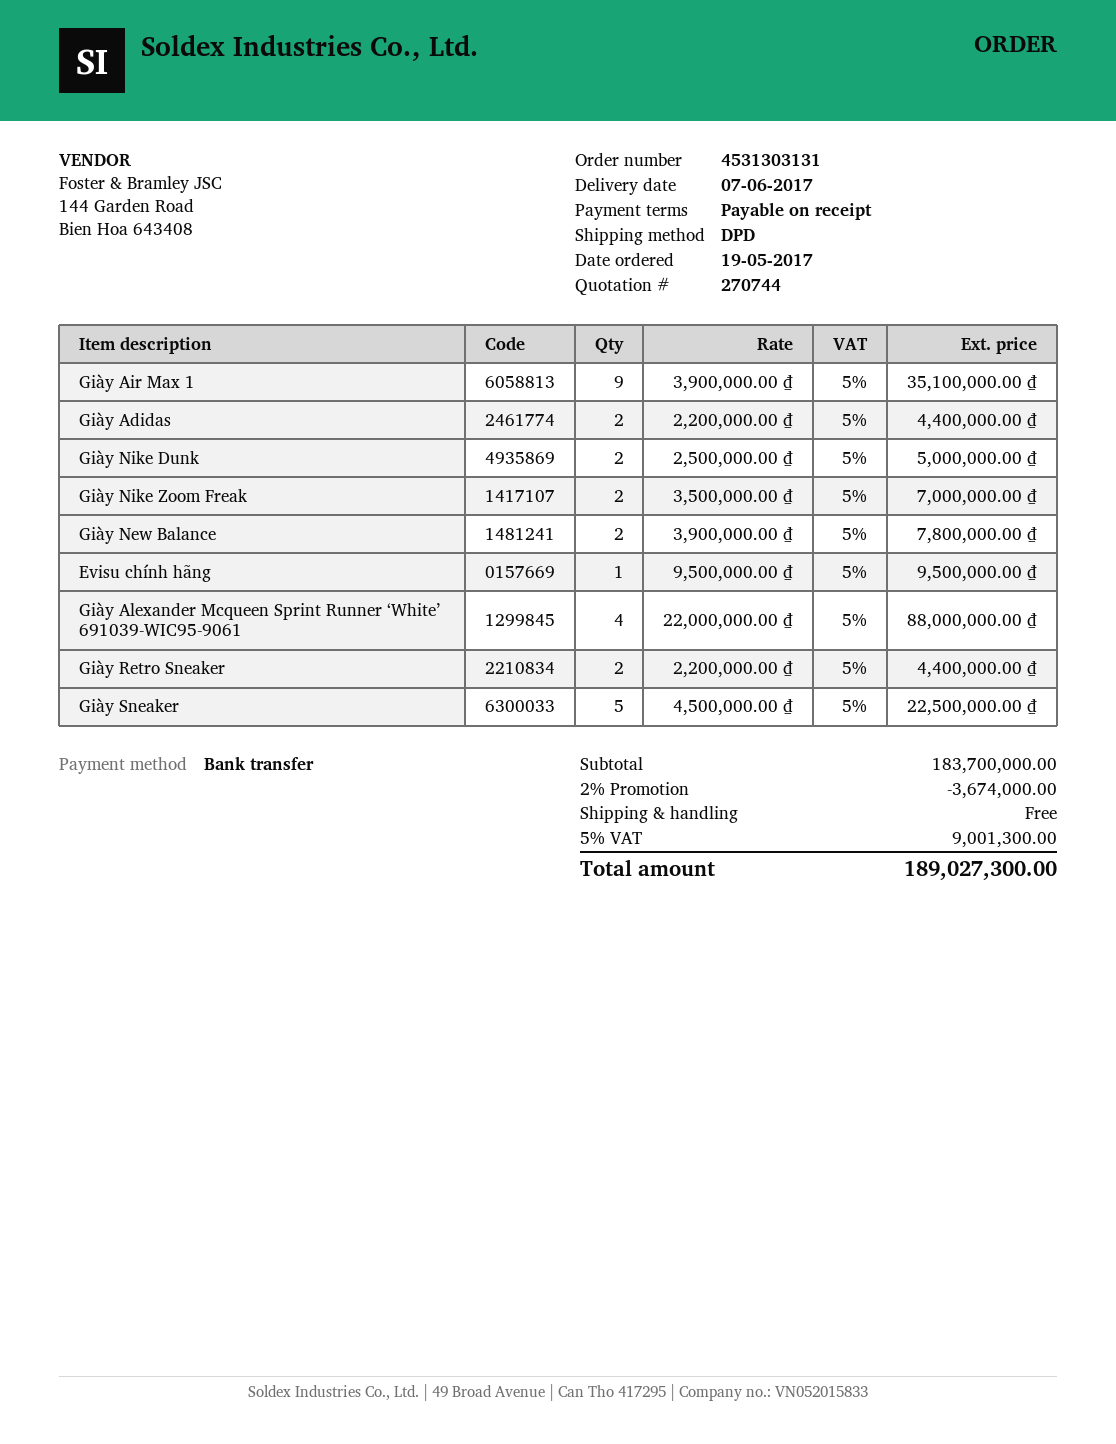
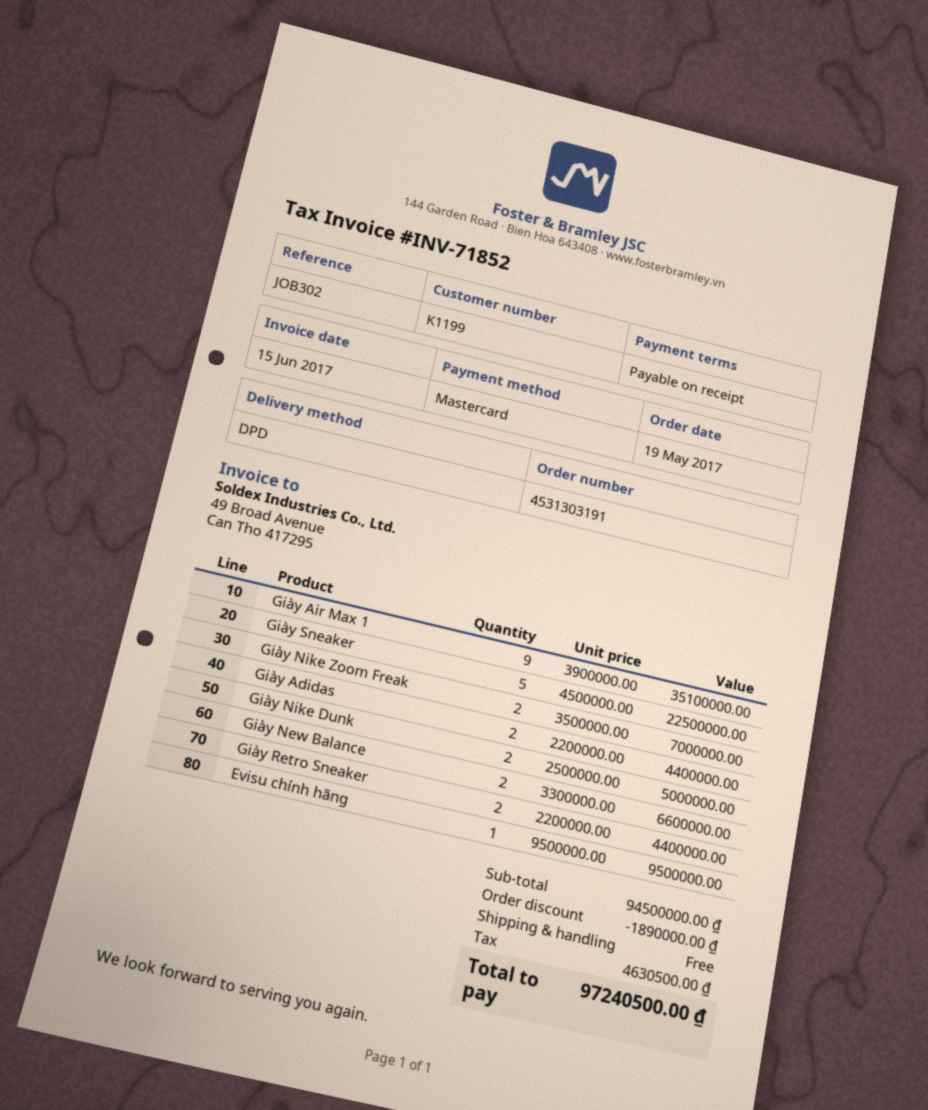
order number: 4531303131 -> 4531303191
payment method: bank transfer -> Mastercard
Giày New Balance: 2 x 3900000.00 = 7800000.00 -> 2 x 3300000.00 = 6600000.00
Giày Alexander Mcqueen Sprint Runner ‘White’ 691039-WIC95-9061: 4 x 22000000.00 = 88000000.00 -> none
subtotal: 183700000.00 -> 94500000.00
discount: 3674000.00 -> 1890000.00
tax: 9001300.00 -> 4630500.00
total: 189027300.00 -> 97240500.00

